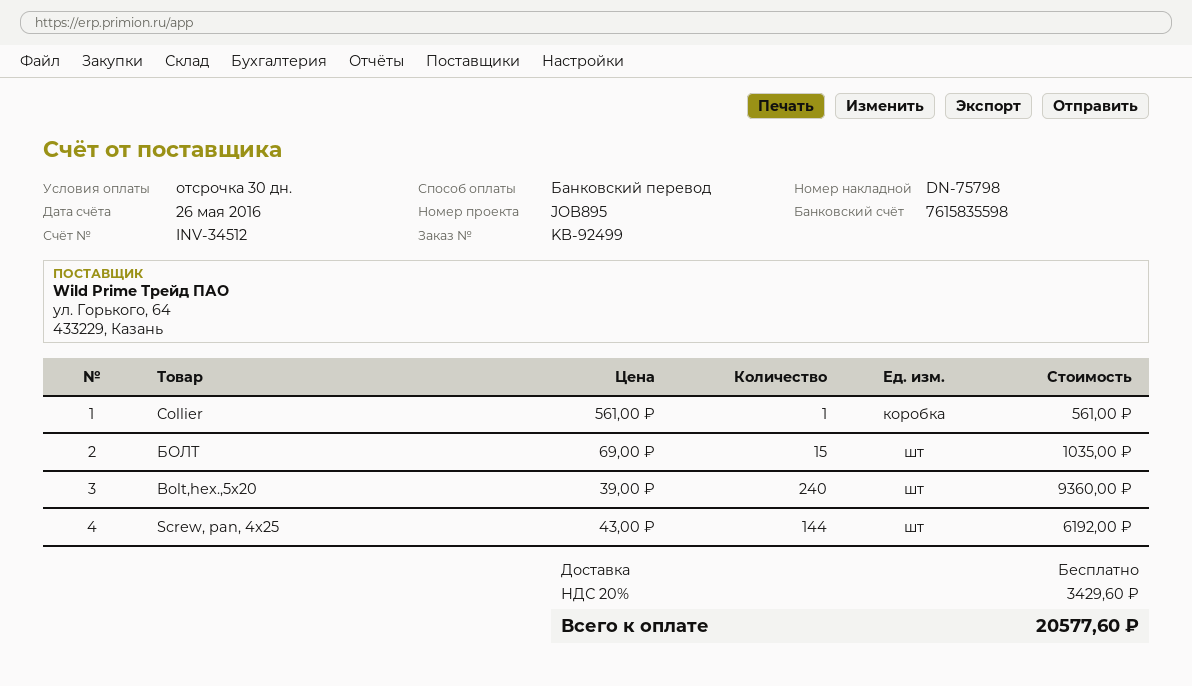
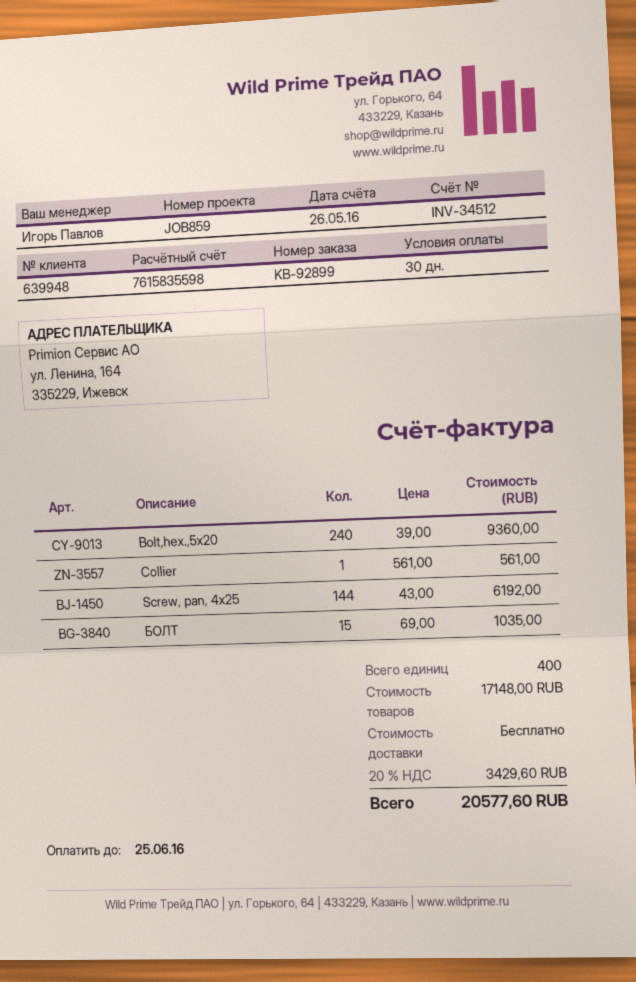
order number: KB-92499 -> KB-92899
reference: JOB895 -> JOB859

